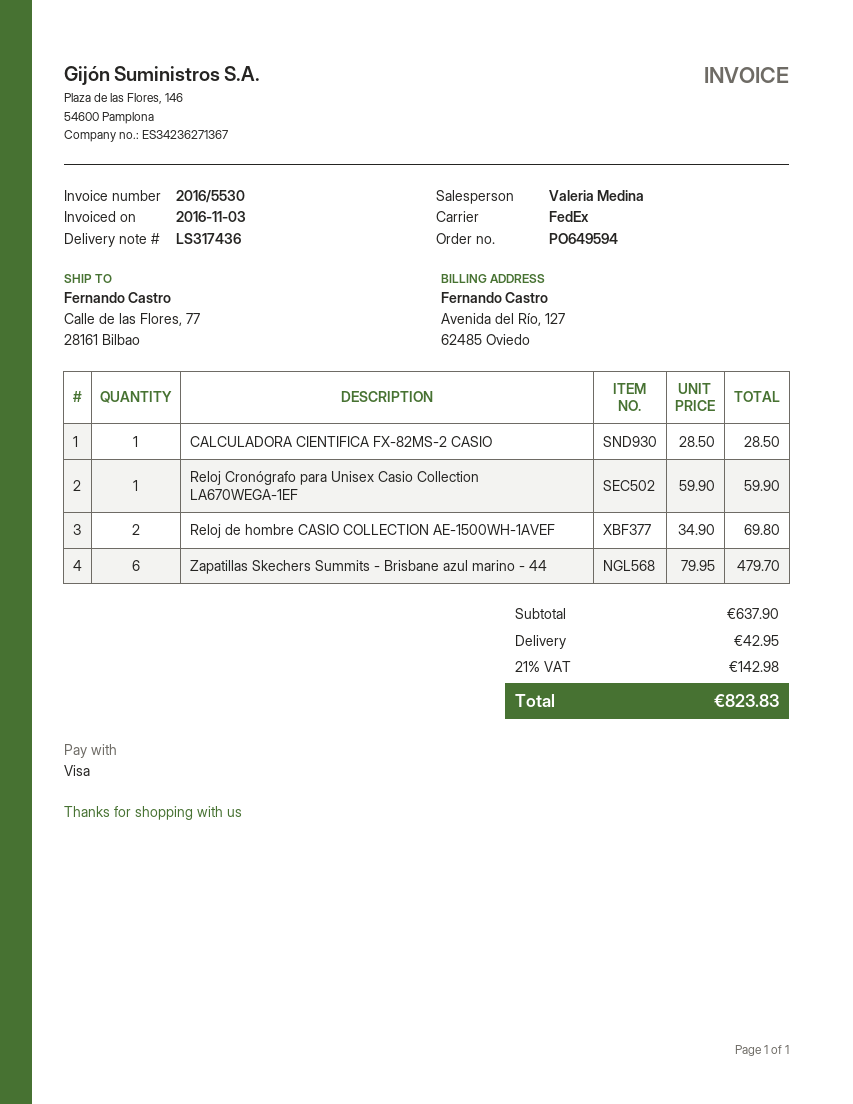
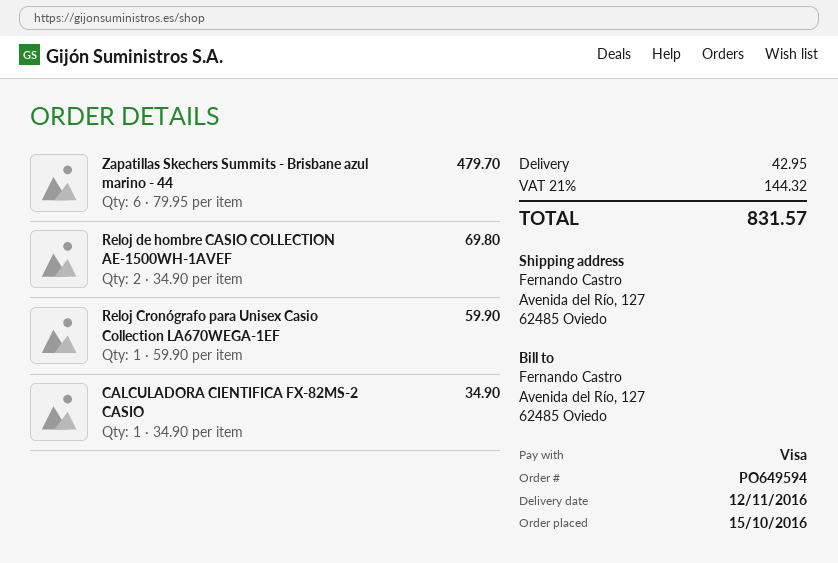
ship to: Calle de las Flores, 77, 28161 Bilbao -> Avenida del Río, 127, 62485 Oviedo
CALCULADORA CIENTIFICA FX-82MS-2 CASIO: 1 x 28.50 = 28.50 -> 1 x 34.90 = 34.90
tax: 21% = 142.98 -> 21% = 144.32
total: 823.83 -> 831.57

